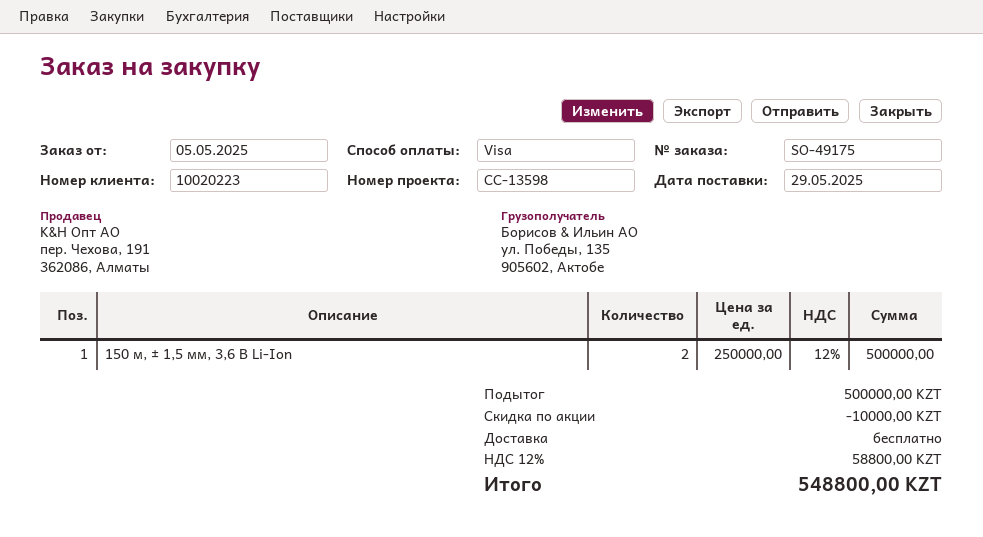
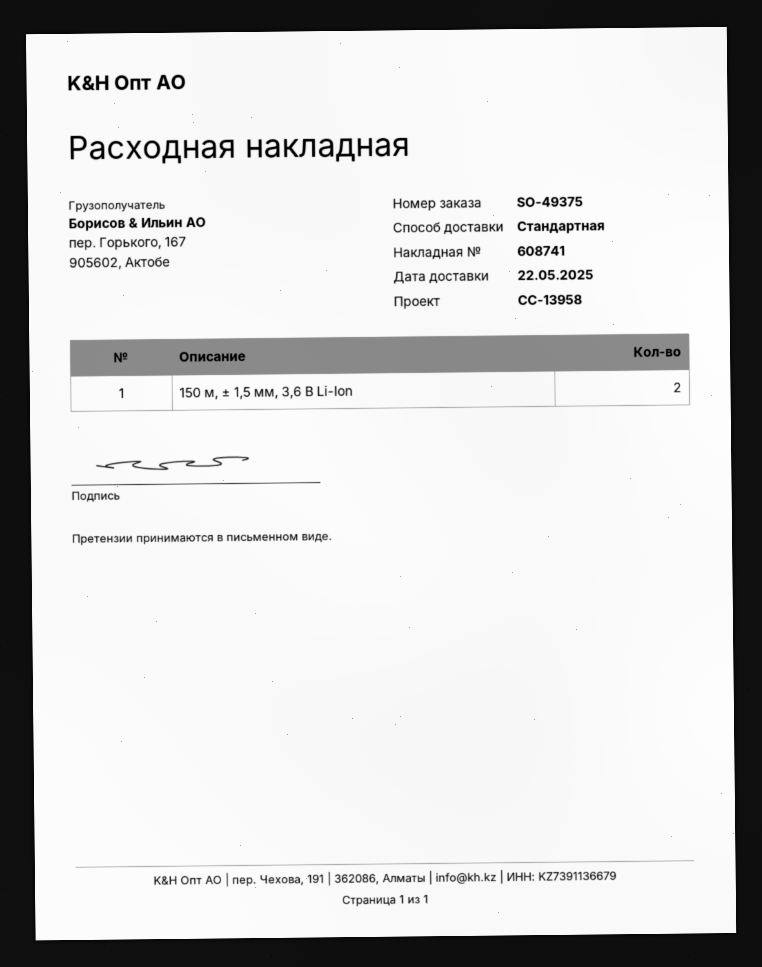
order number: SO-49175 -> SO-49375
delivery date: 2025-05-29 -> 2025-05-22
reference: CC-13598 -> CC-13958
ship to: ул. Победы, 135, 905602, Актобе -> пер. Горького, 167, 905602, Актобе

